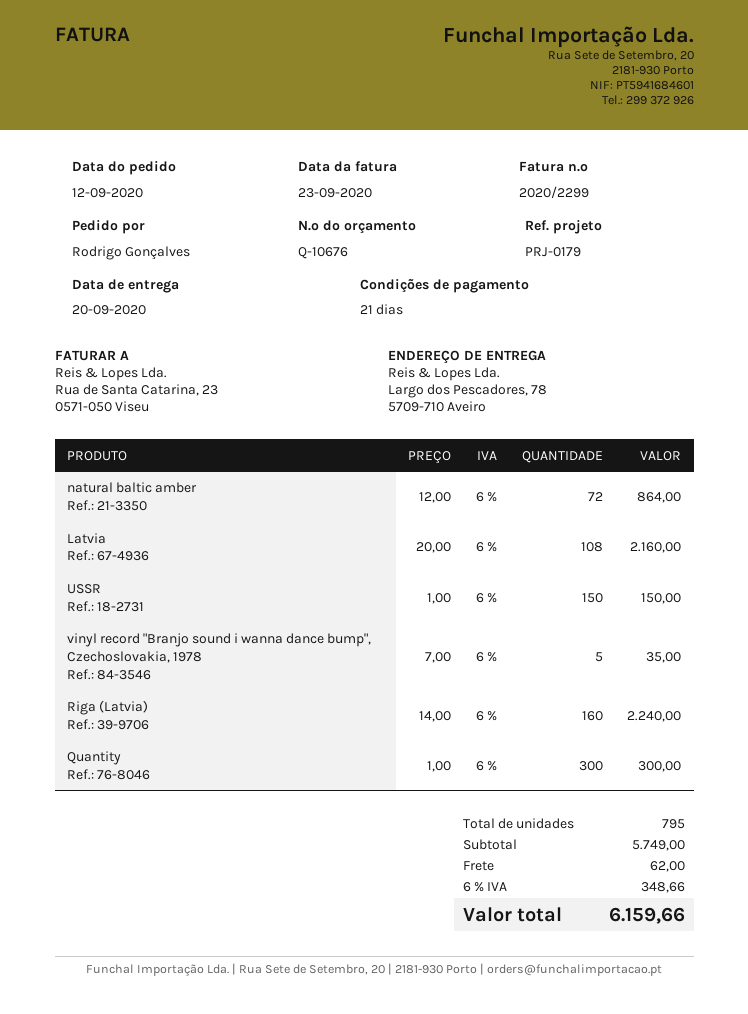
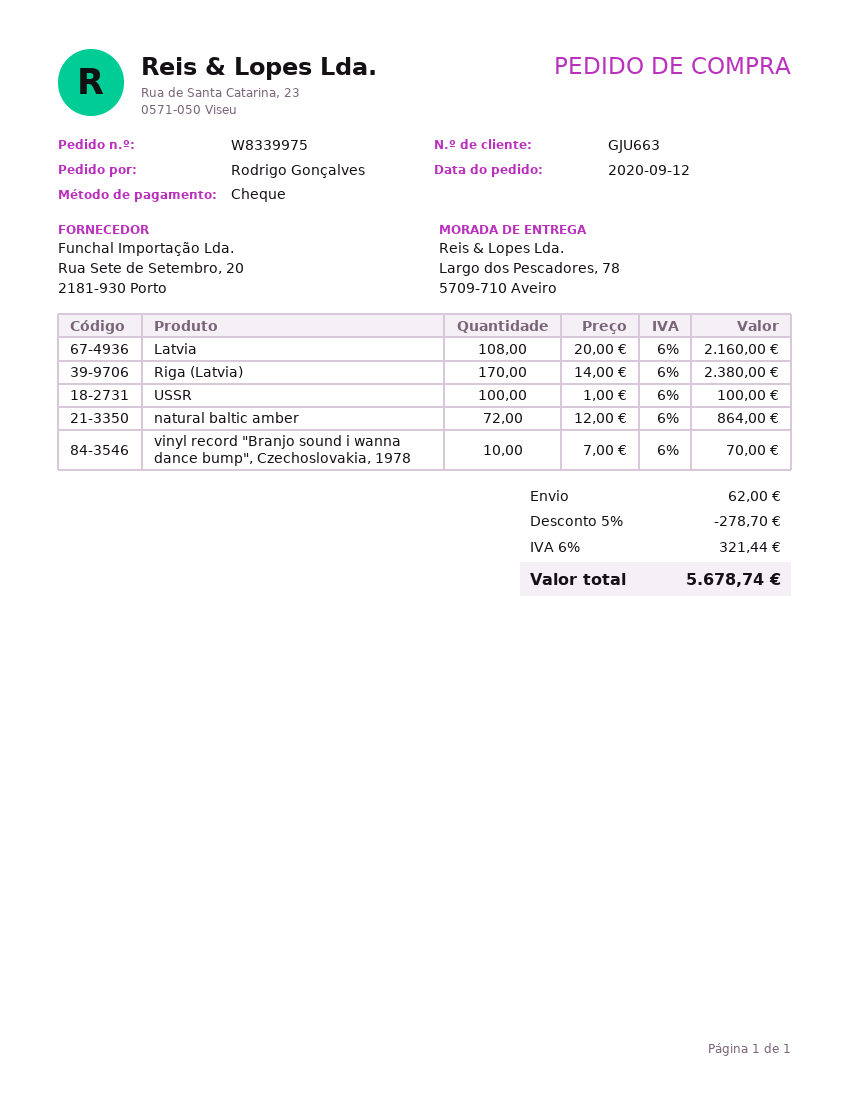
USSR: 150 x 1.00 = 150.00 -> 100 x 1.00 = 100.00
vinyl record "Branjo sound i wanna dance bump", Czechoslovakia, 1978: 5 x 7.00 = 35.00 -> 10 x 7.00 = 70.00
Riga (Latvia): 160 x 14.00 = 2240.00 -> 170 x 14.00 = 2380.00
Quantity: 300 x 1.00 = 300.00 -> none
discount: none -> 5% = 278.70
tax: 6% = 348.66 -> 6% = 321.44
total: 6159.66 -> 5678.74

